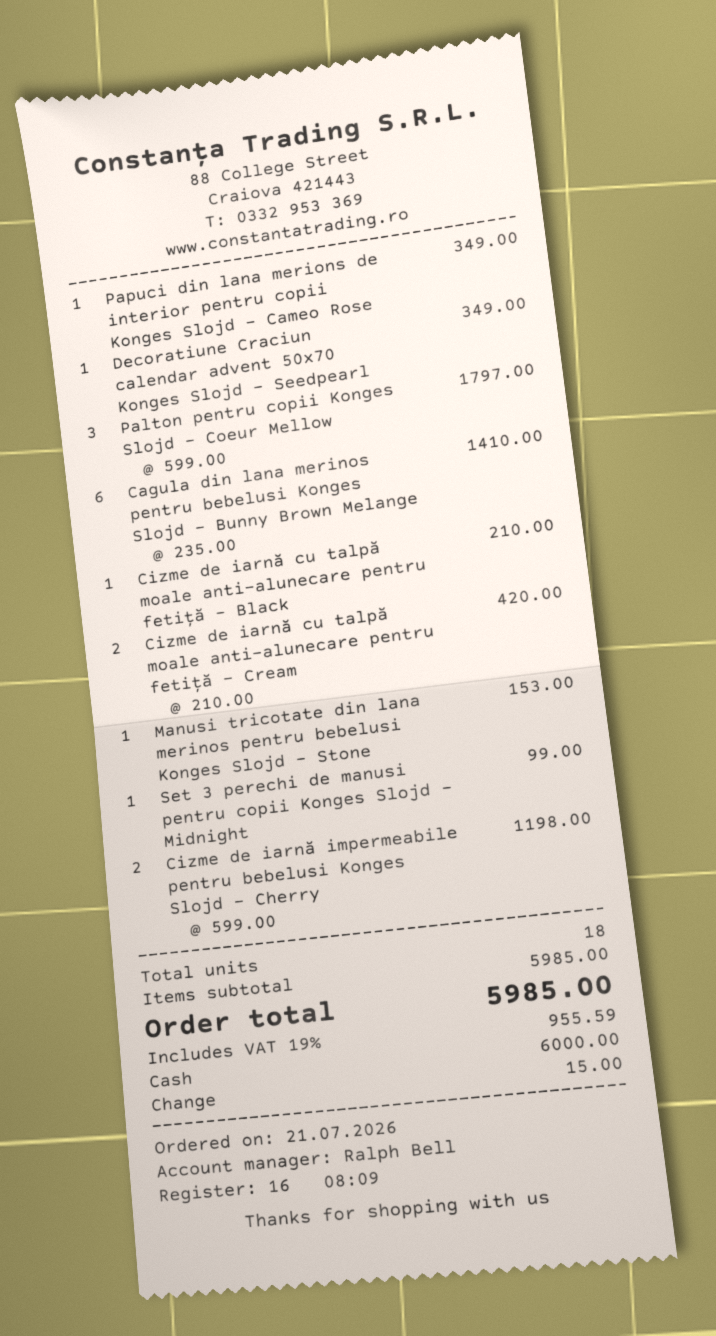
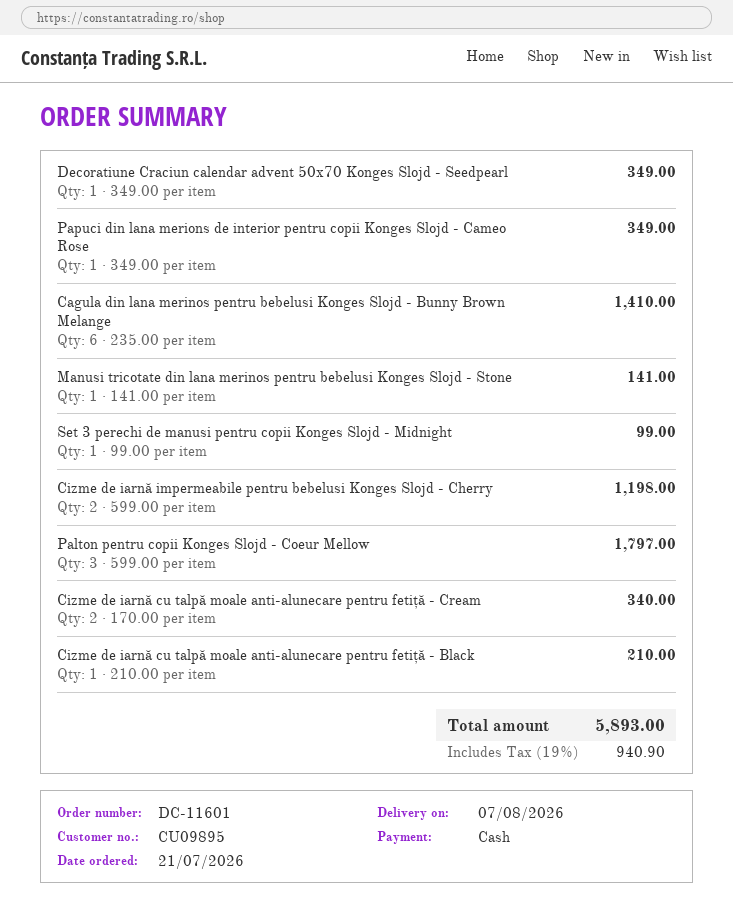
Cizme de iarnă cu talpă moale anti-alunecare pentru fetiță - Cream: 2 x 210.00 = 420.00 -> 2 x 170.00 = 340.00
Manusi tricotate din lana merinos pentru bebelusi Konges Slojd - Stone: 1 x 153.00 = 153.00 -> 1 x 141.00 = 141.00
tax: 19% = 955.59 -> 19% = 940.90
total: 5985.00 -> 5893.00

